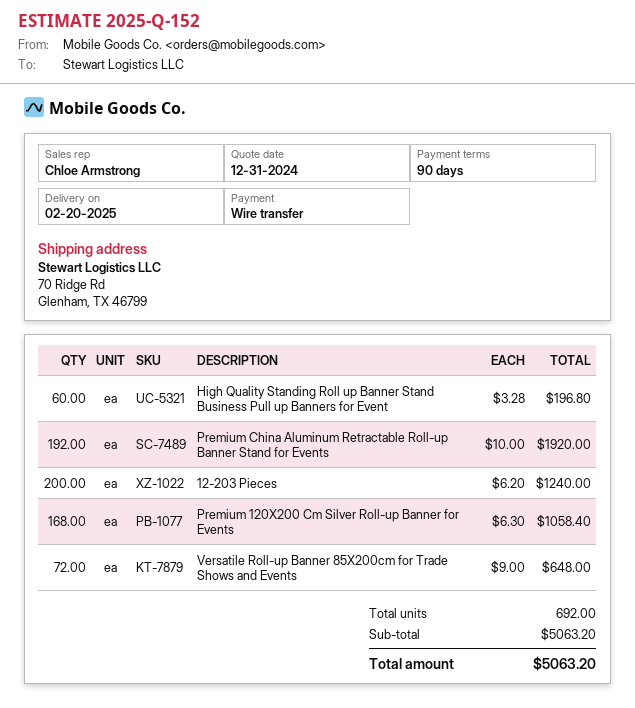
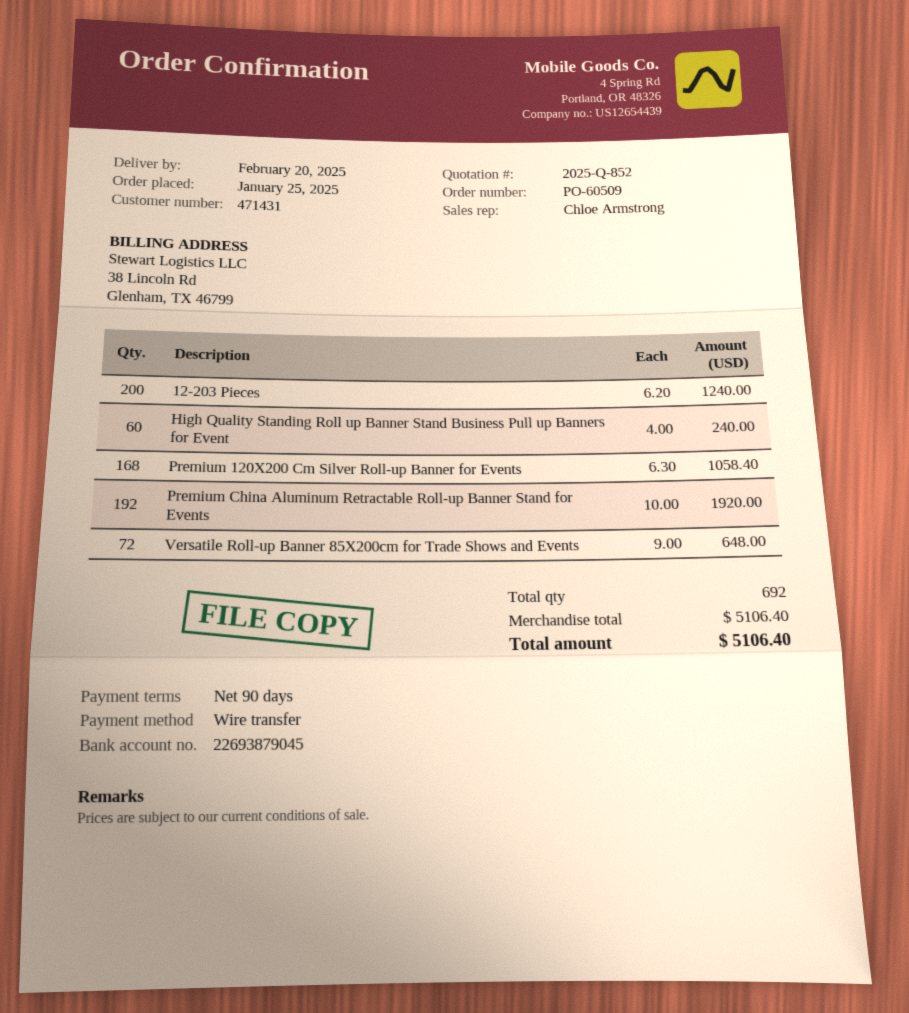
quote number: 2025-Q-152 -> 2025-Q-852
High Quality Standing Roll up Banner Stand Business Pull up Banners for Event: 60 x 3.28 = 196.80 -> 60 x 4.00 = 240.00
subtotal: 5063.20 -> 5106.40
total: 5063.20 -> 5106.40

